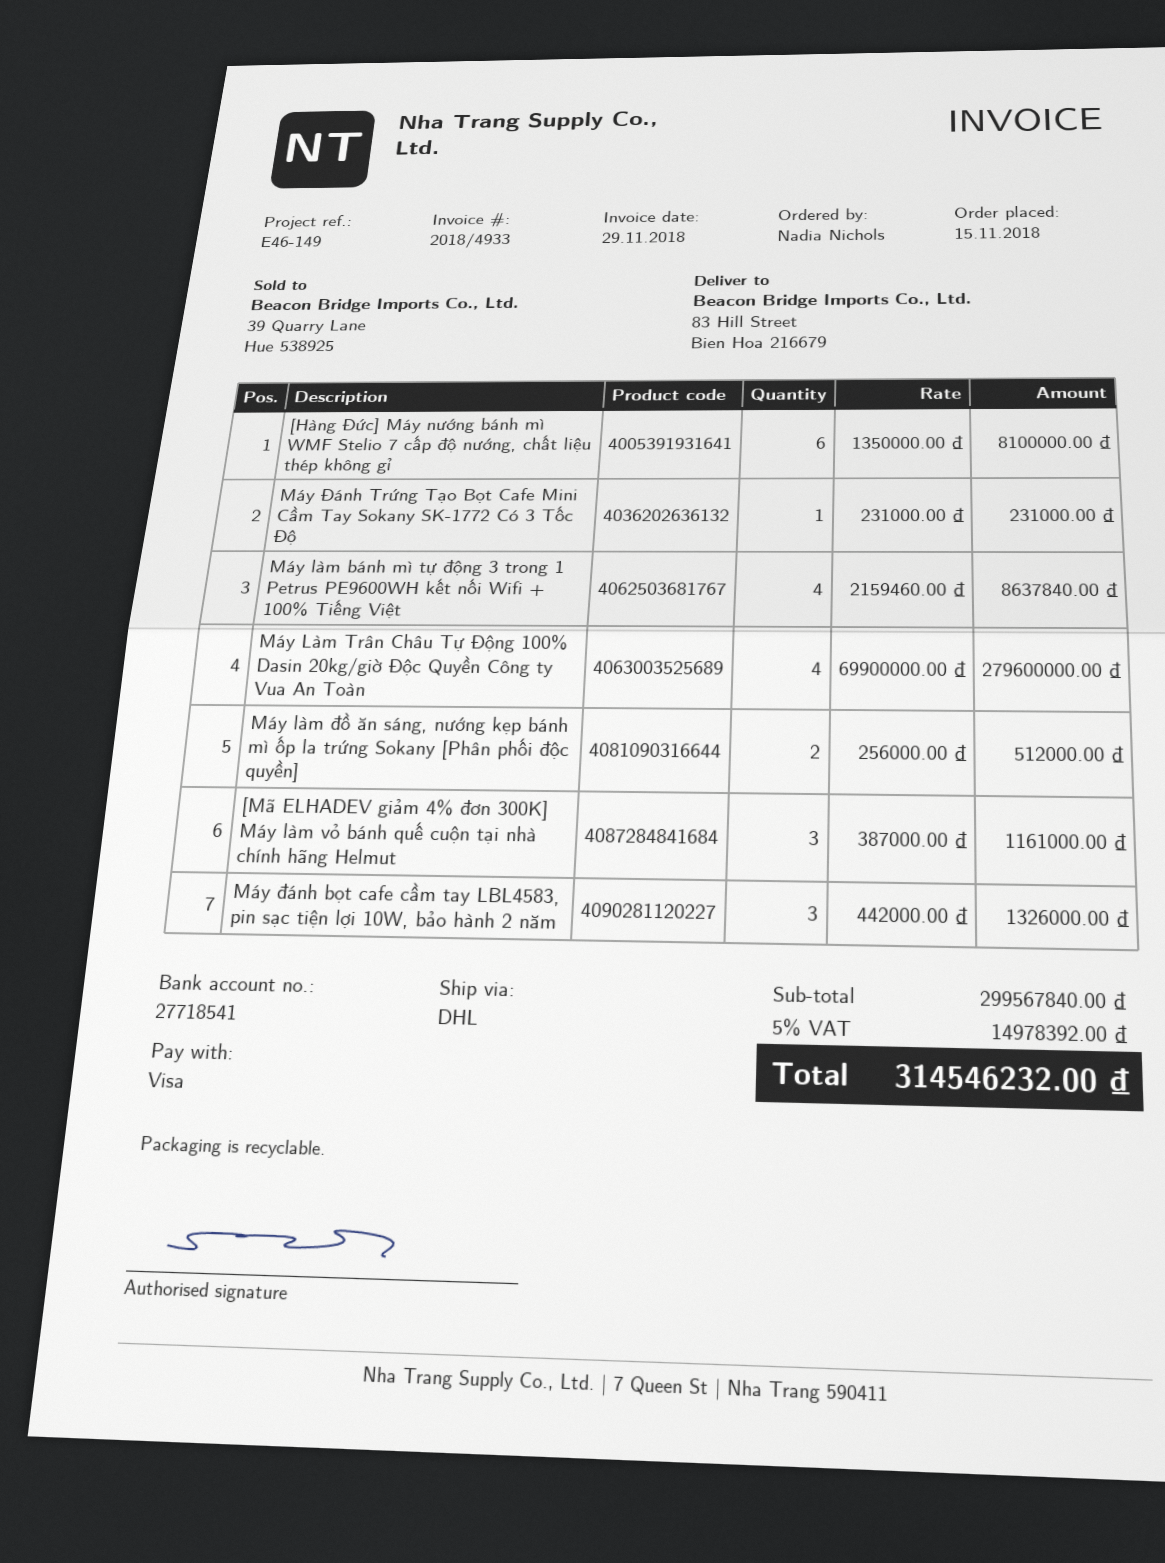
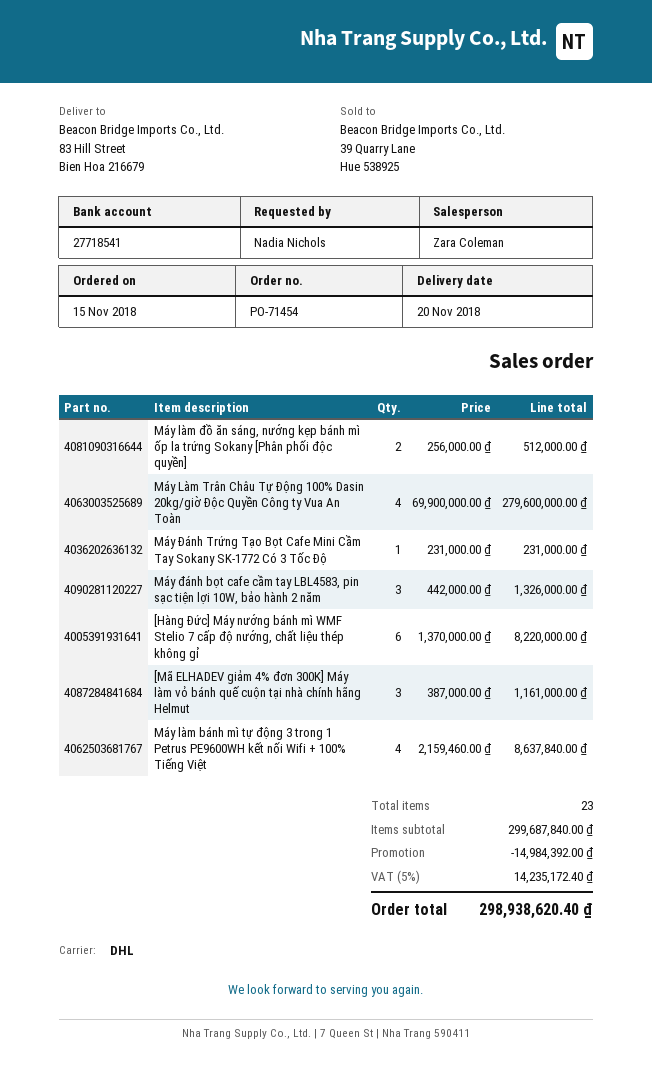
[Hàng Đức] Máy nướng bánh mì WMF Stelio 7 cấp độ nướng, chất liệu thép không gỉ: 6 x 1350000.00 = 8100000.00 -> 6 x 1370000.00 = 8220000.00
subtotal: 299567840.00 -> 299687840.00
discount: none -> 14984392.00
tax: 5% = 14978392.00 -> 5% = 14235172.40
total: 314546232.00 -> 298938620.40

